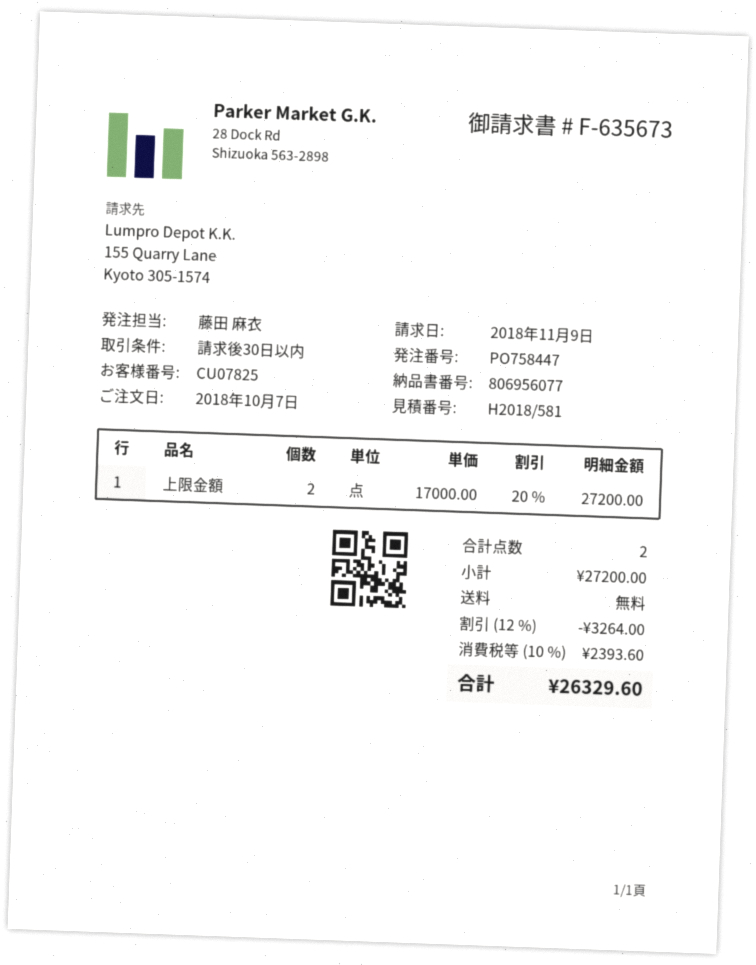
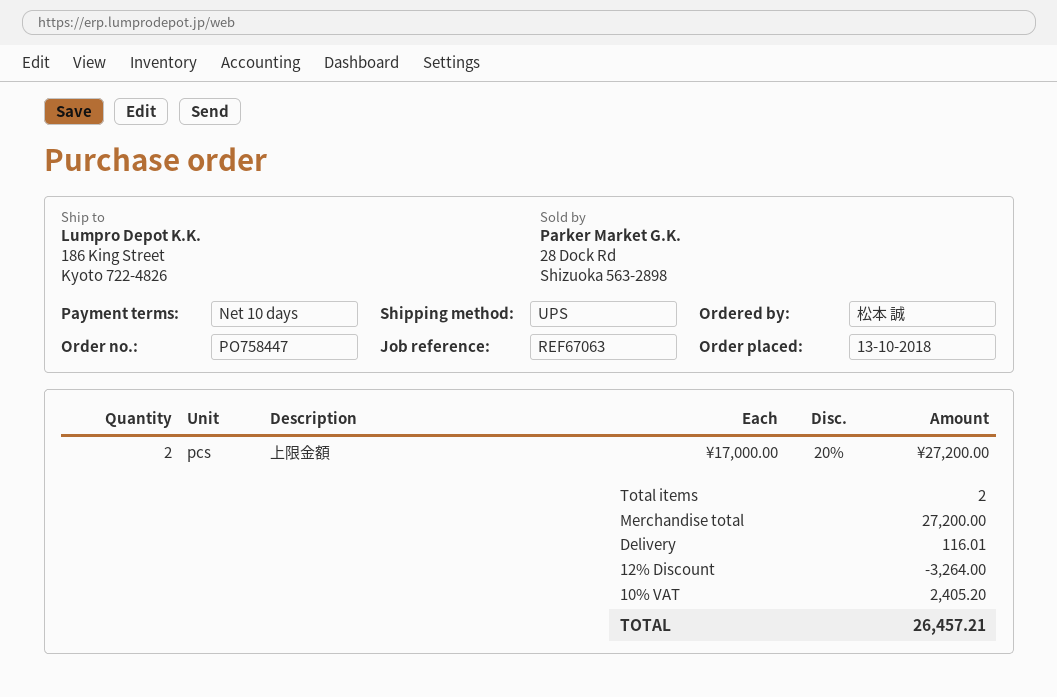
order date: 2018-10-07 -> 2018-10-13
payment terms: 30 days -> 10 days
ordered by: 藤田 麻衣 -> 松本 誠
shipping: 0.00 -> 116.01
tax: 10% = 2393.60 -> 10% = 2405.20
total: 26329.60 -> 26457.21

